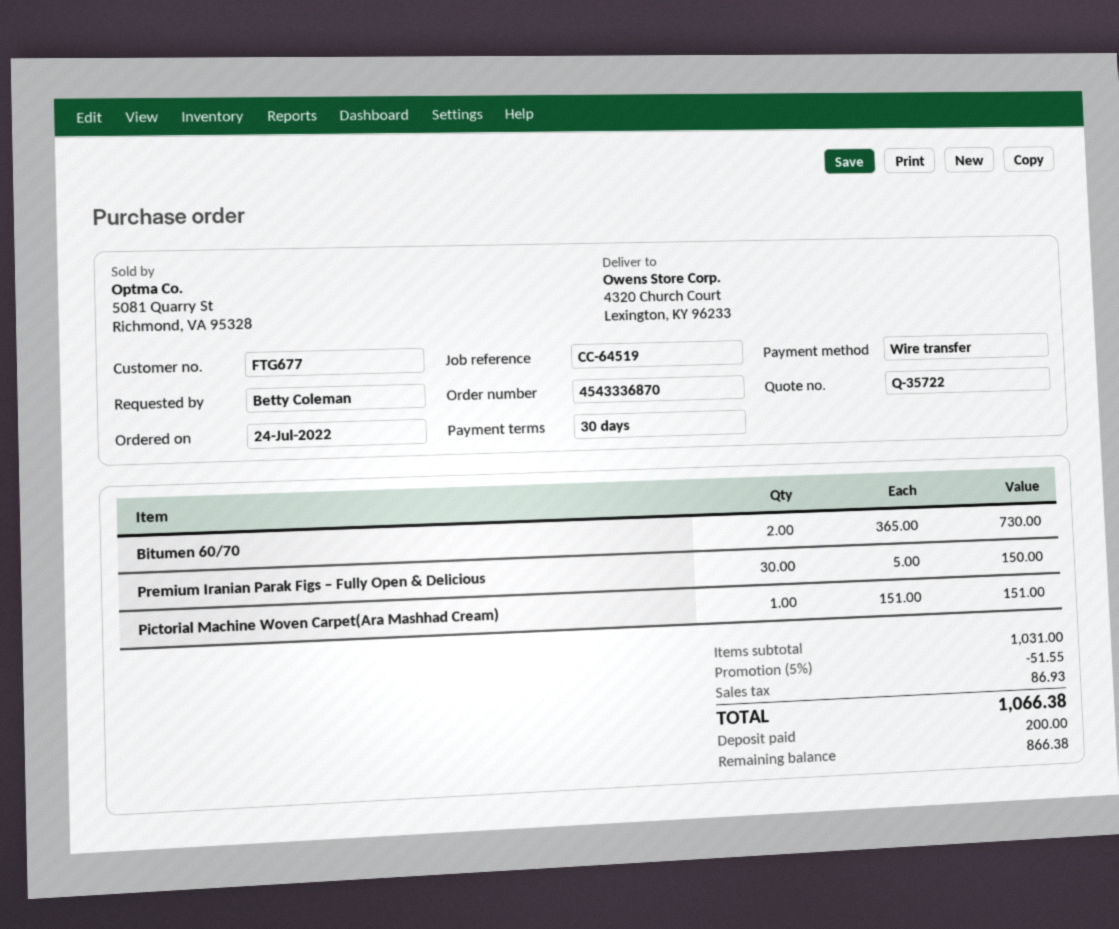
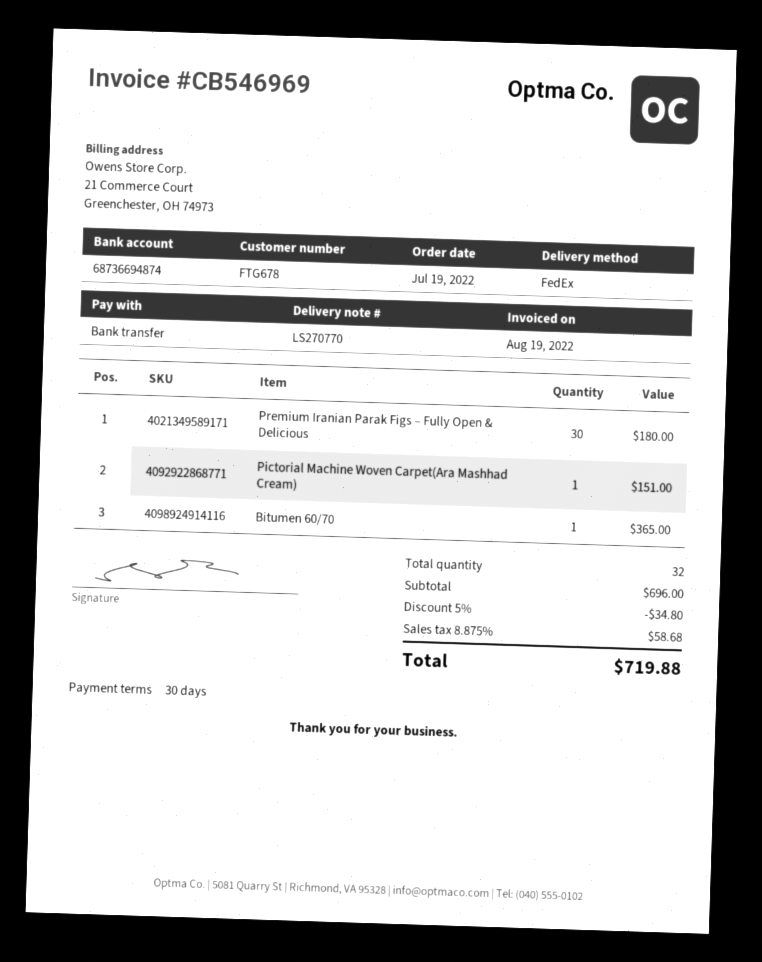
order date: 2022-07-24 -> 2022-07-19
customer number: FTG677 -> FTG678
Bitumen 60/70: 2 for 730.00 -> 1 for 365.00
Premium Iranian Parak Figs – Fully Open & Delicious: 30 for 150.00 -> 30 for 180.00
subtotal: 1031.00 -> 696.00
discount: 5% = 51.55 -> 5% = 34.80
tax: 86.93 -> 58.68
total: 1066.38 -> 719.88

